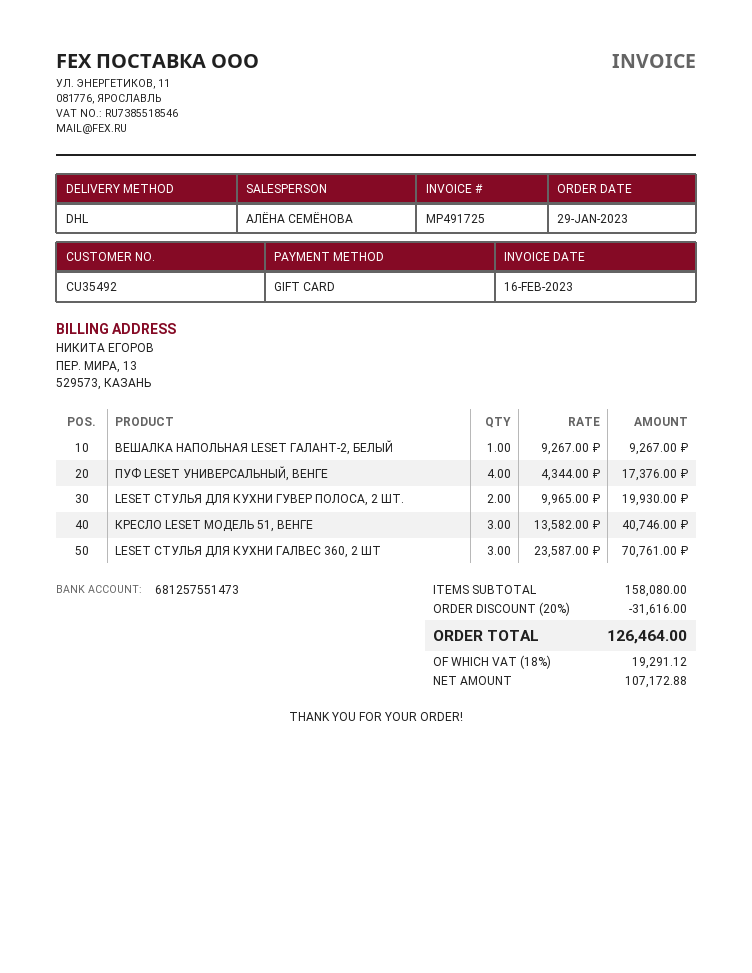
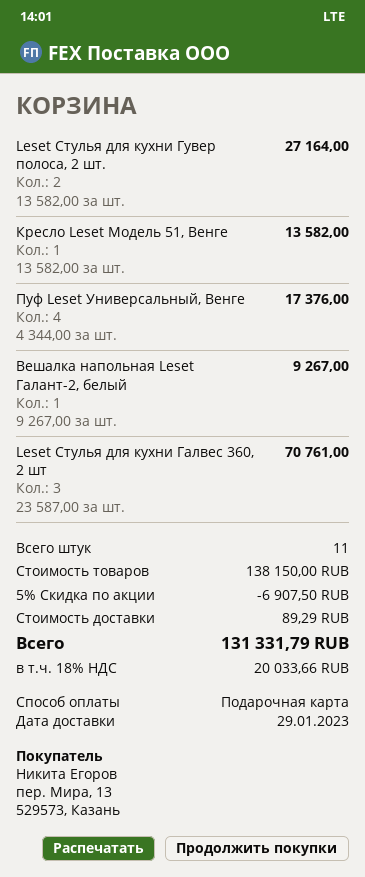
LESET СТУЛЬЯ ДЛЯ КУХНИ ГУВЕР ПОЛОСА, 2 ШТ.: 2 x 9965.00 = 19930.00 -> 2 x 13582.00 = 27164.00
КРЕСЛО LESET МОДЕЛЬ 51, ВЕНГЕ: 3 x 13582.00 = 40746.00 -> 1 x 13582.00 = 13582.00
subtotal: 158080.00 -> 138150.00
discount: 20% = 31616.00 -> 5% = 6907.50
shipping: none -> 89.29
tax: 18% = 19291.12 -> 18% = 20033.66
total: 126464.00 -> 131331.79

